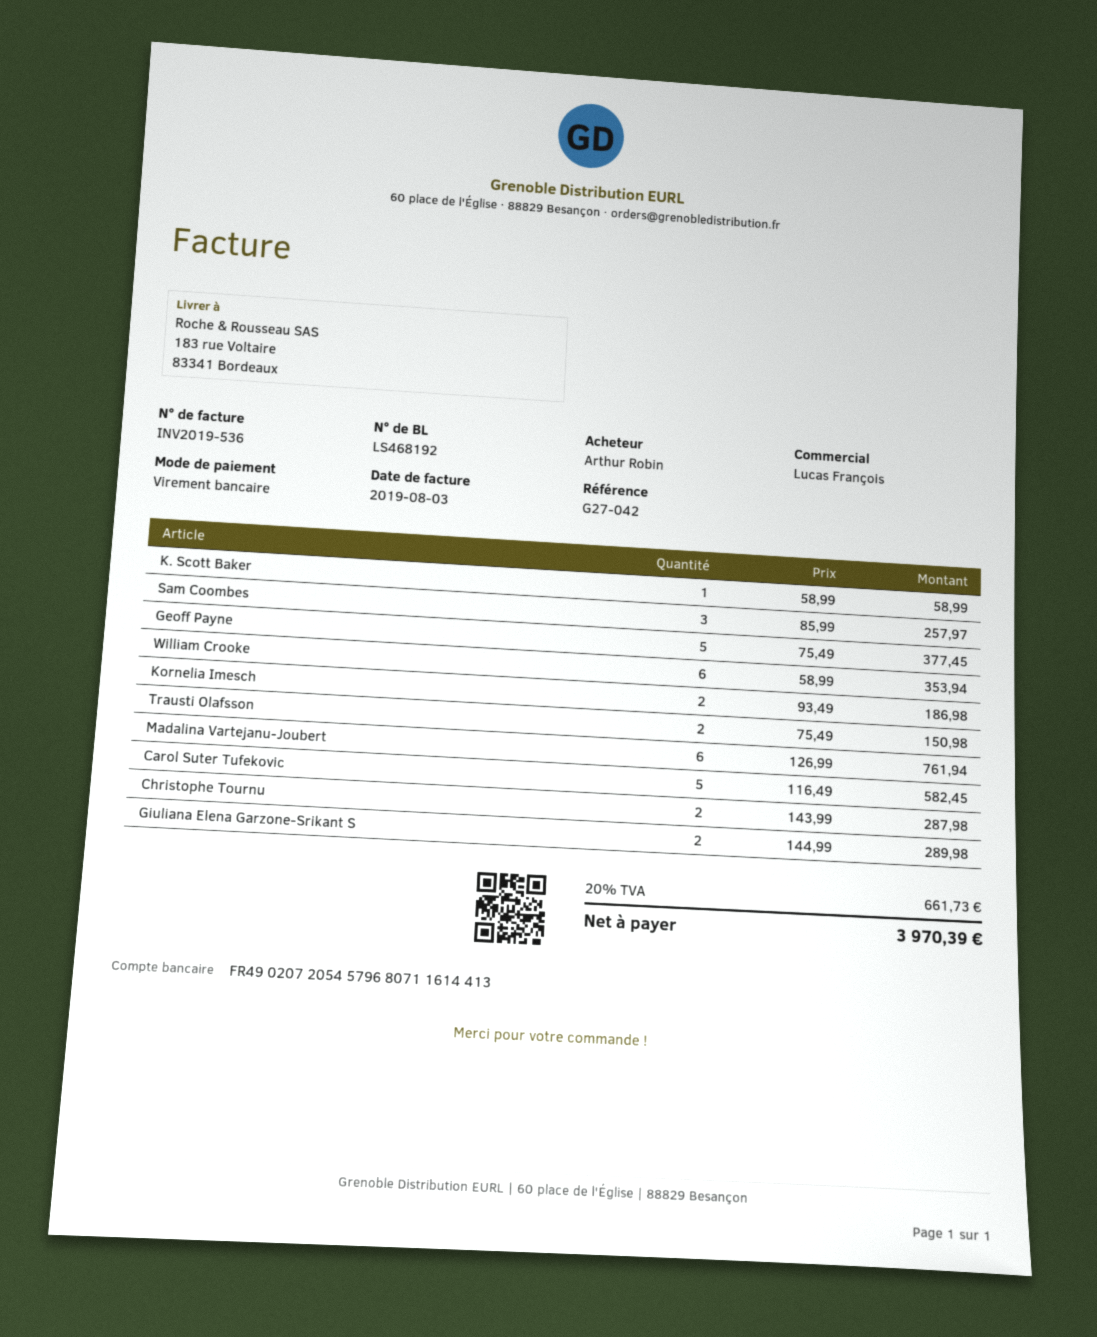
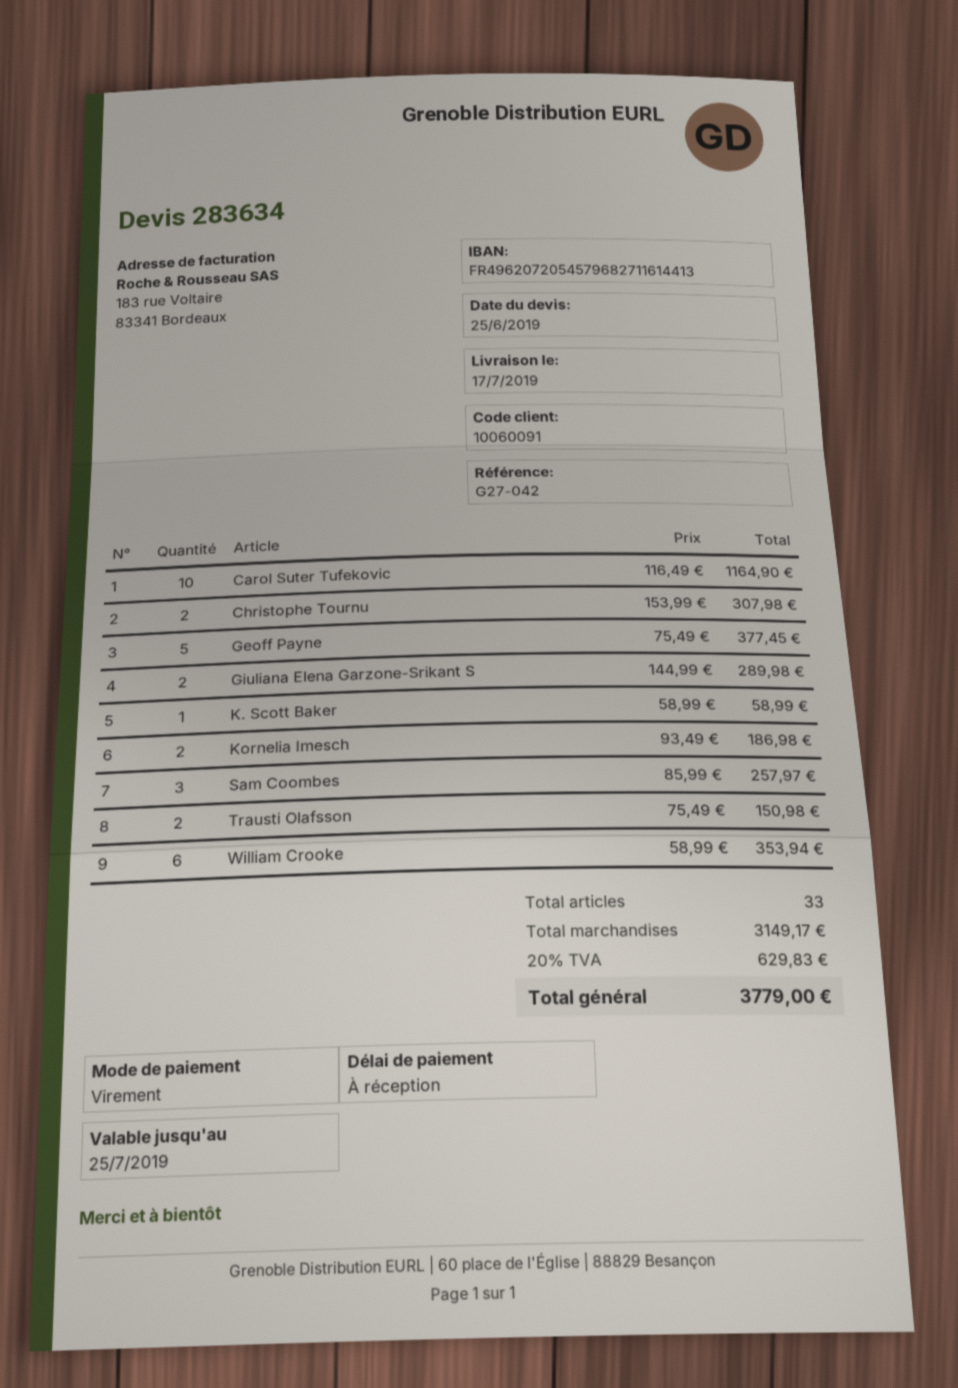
bank account: FR4902072054579680711614413 -> FR4962072054579682711614413
Madalina Vartejanu-Joubert: 6 x 126.99 = 761.94 -> none
Carol Suter Tufekovic: 5 x 116.49 = 582.45 -> 10 x 116.49 = 1164.90
Christophe Tournu: 2 x 143.99 = 287.98 -> 2 x 153.99 = 307.98
tax: 20% = 661.73 -> 20% = 629.83
total: 3970.39 -> 3779.00

